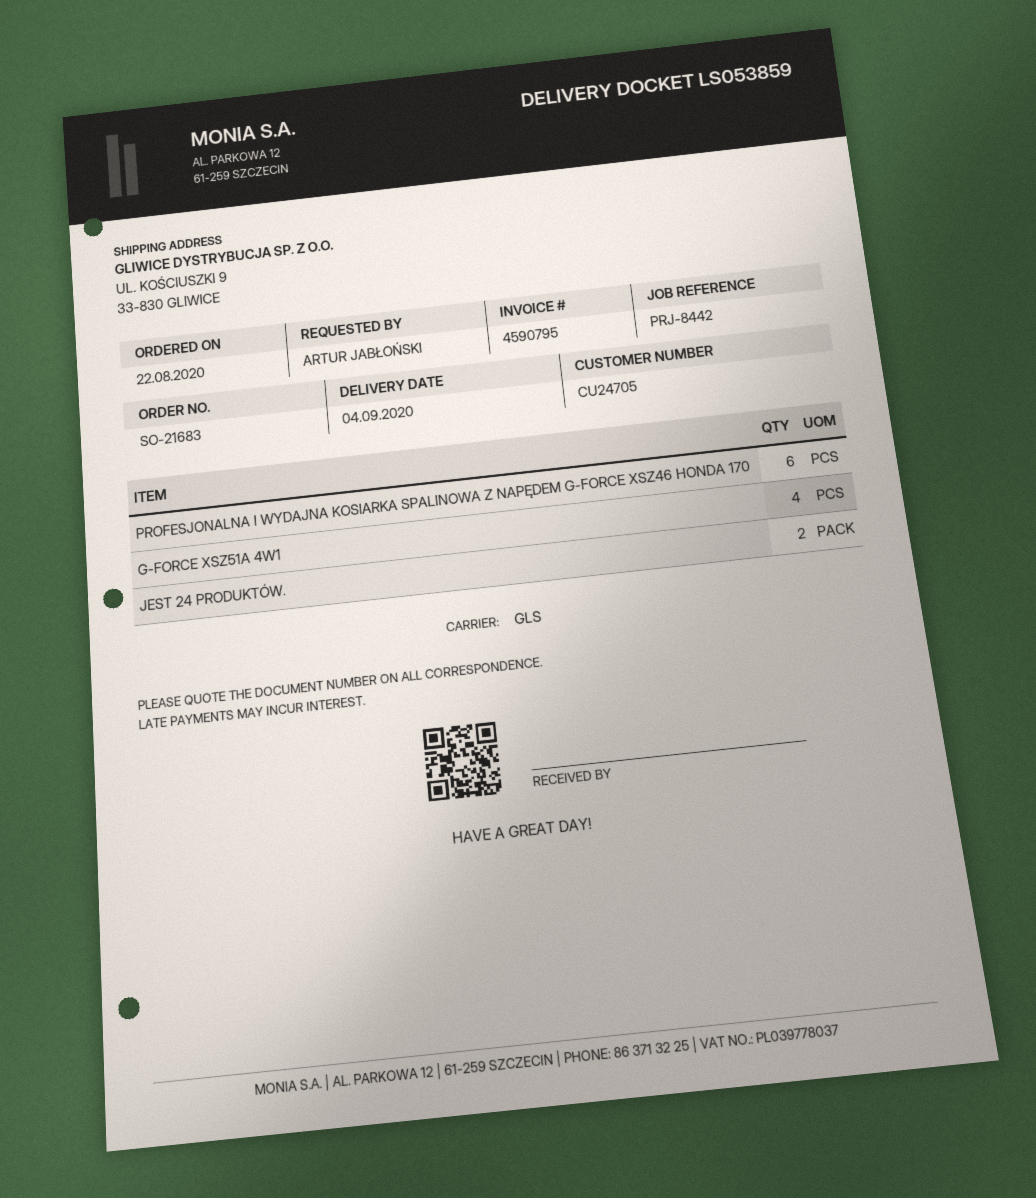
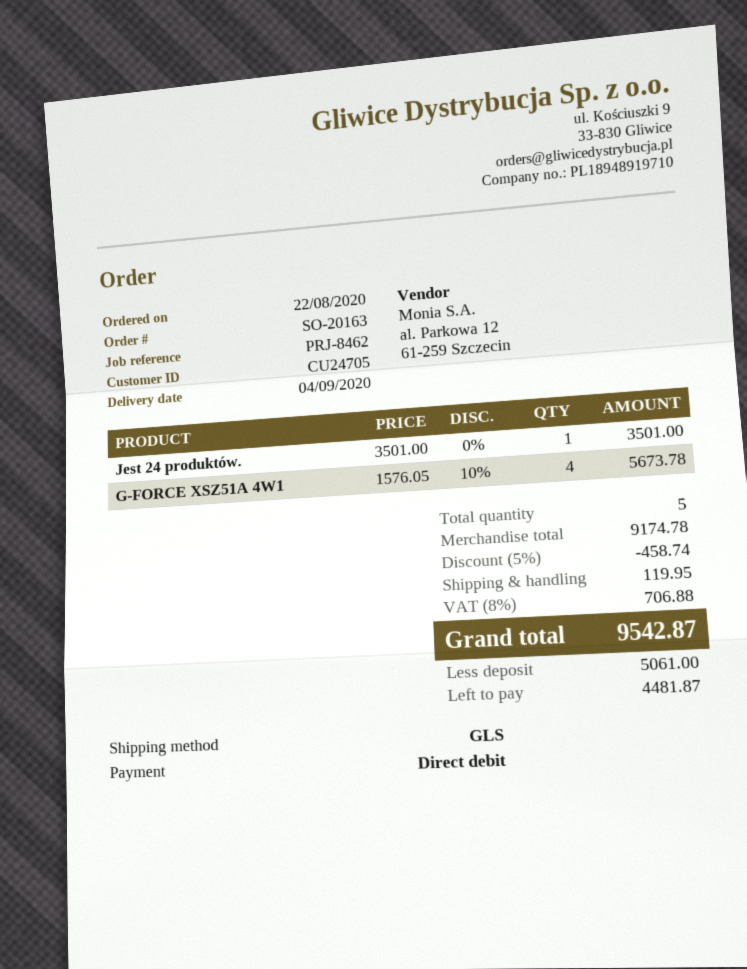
order number: SO-21683 -> SO-20163
reference: PRJ-8442 -> PRJ-8462
PROFESJONALNA I WYDAJNA KOSIARKA SPALINOWA Z NAPĘDEM G-FORCE XSZ46 HONDA 170: 6 -> none
JEST 24 PRODUKTÓW.: 2 -> 1

